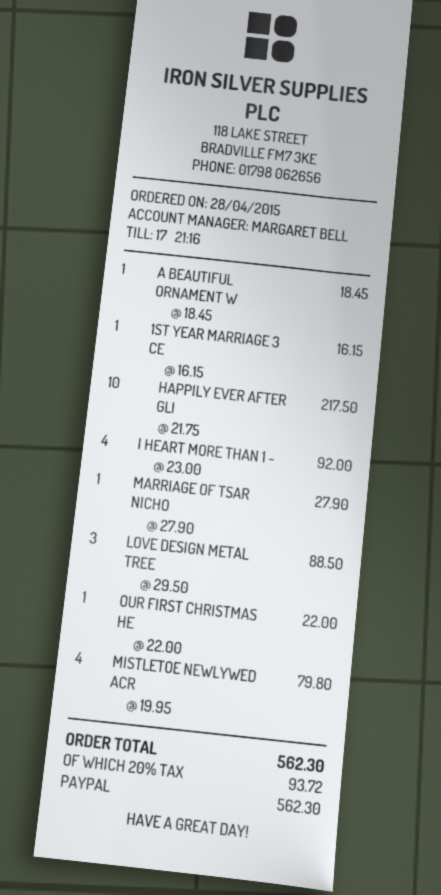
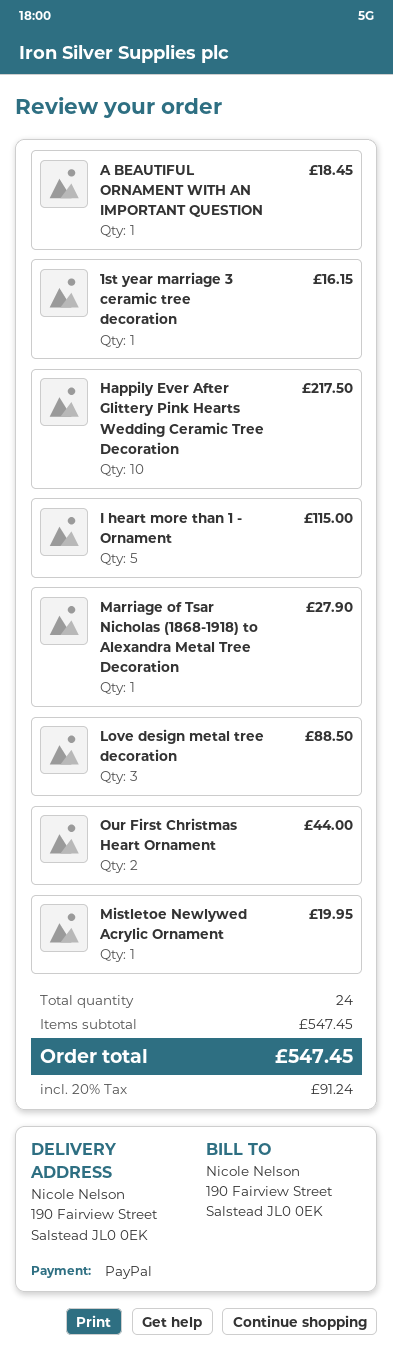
I HEART MORE THAN 1 -: 4 for 92.00 -> 5 for 115.00
OUR FIRST CHRISTMAS HE: 1 for 22.00 -> 2 for 44.00
MISTLETOE NEWLYWED ACR: 4 for 79.80 -> 1 for 19.95
tax: 20% = 93.72 -> 20% = 91.24
total: 562.30 -> 547.45

